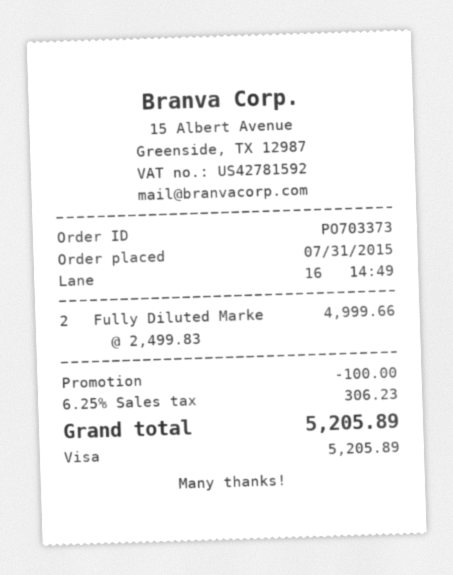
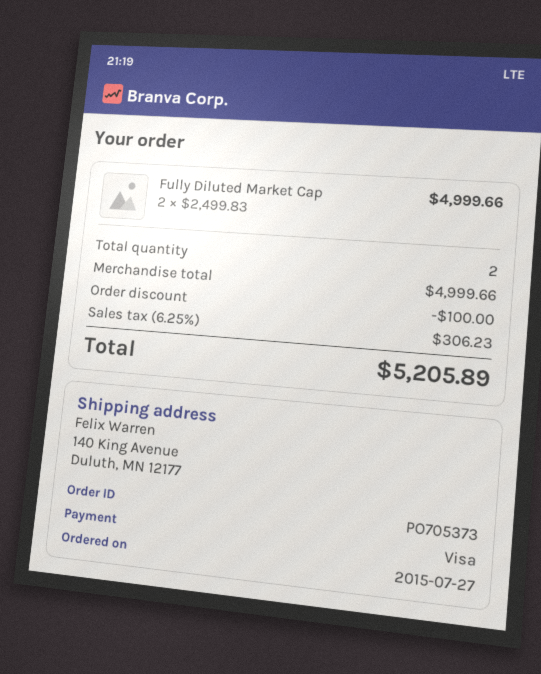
order number: PO703373 -> PO705373
order date: 2015-07-31 -> 2015-07-27

